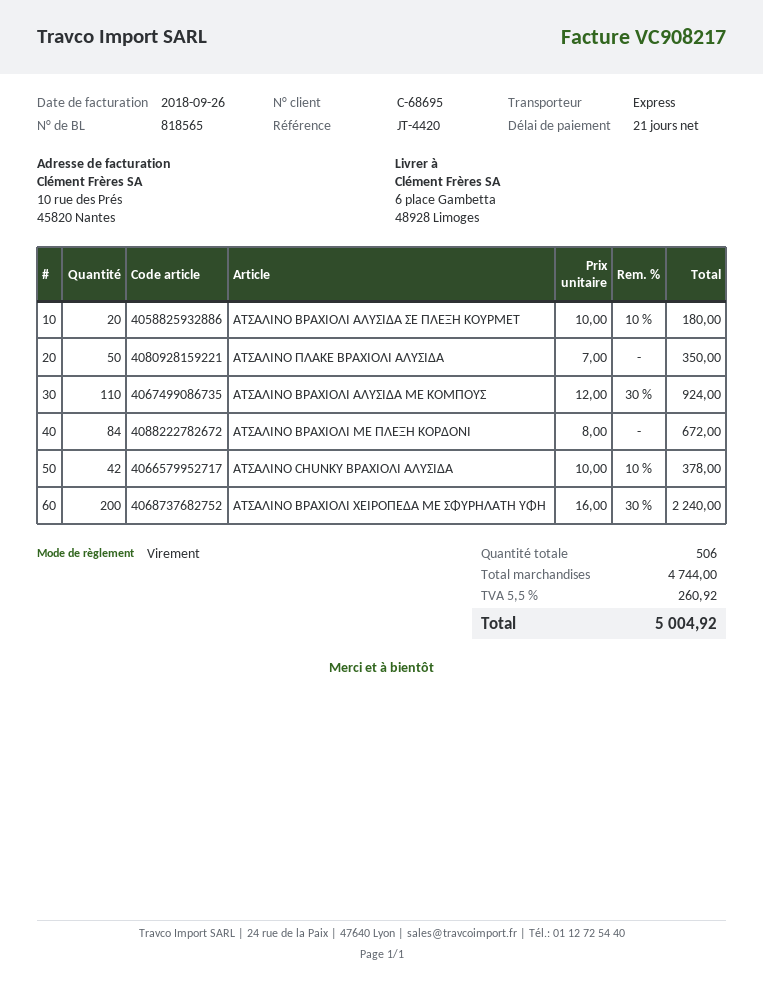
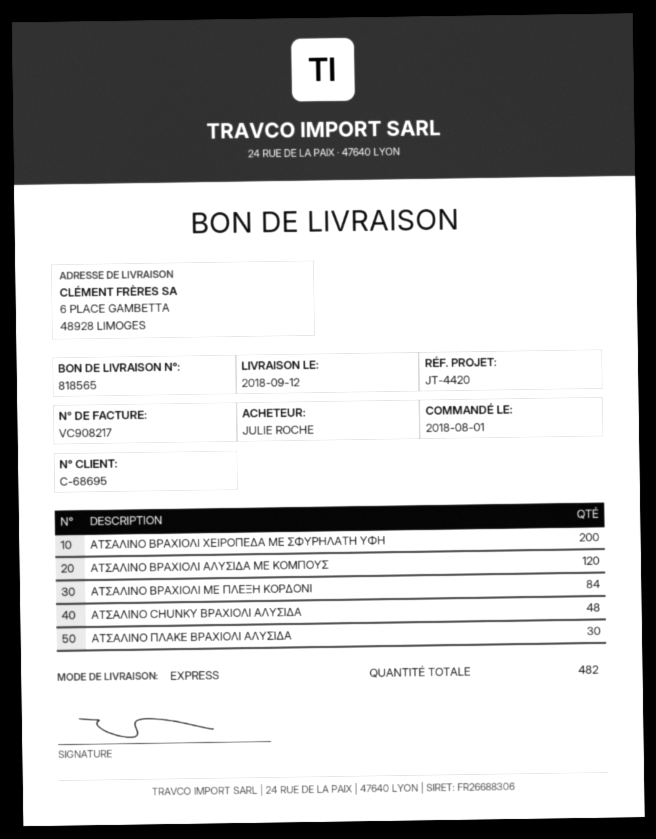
ΑΤΣΑΛΙΝΟ ΒΡΑΧΙΟΛΙ ΑΛΥΣΙΔΑ ΣΕ ΠΛΕΞΗ ΚΟΥΡΜΕΤ: 20 -> none
ΑΤΣΑΛΙΝΟ ΠΛΑΚΕ ΒΡΑΧΙΟΛΙ ΑΛΥΣΙΔΑ: 50 -> 30
ΑΤΣΑΛΙΝΟ ΒΡΑΧΙΟΛΙ ΑΛΥΣΙΔΑ ΜΕ ΚΟΜΠΟΥΣ: 110 -> 120
ΑΤΣΑΛΙΝΟ CHUNKY ΒΡΑΧΙΟΛΙ ΑΛΥΣΙΔΑ: 42 -> 48
total quantity: 506 -> 482

